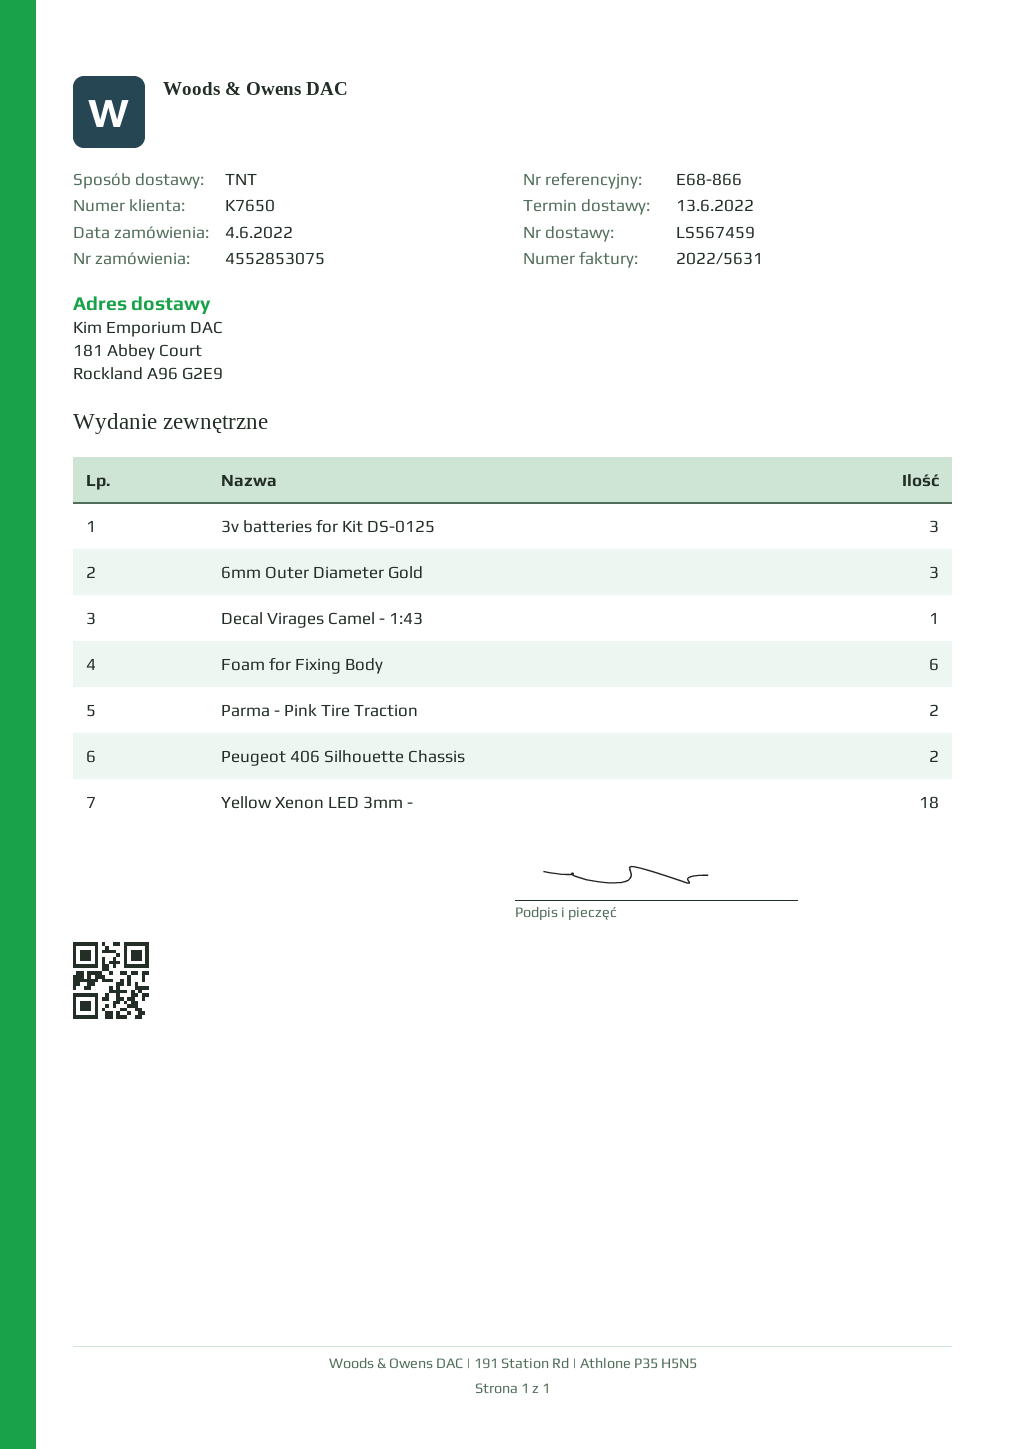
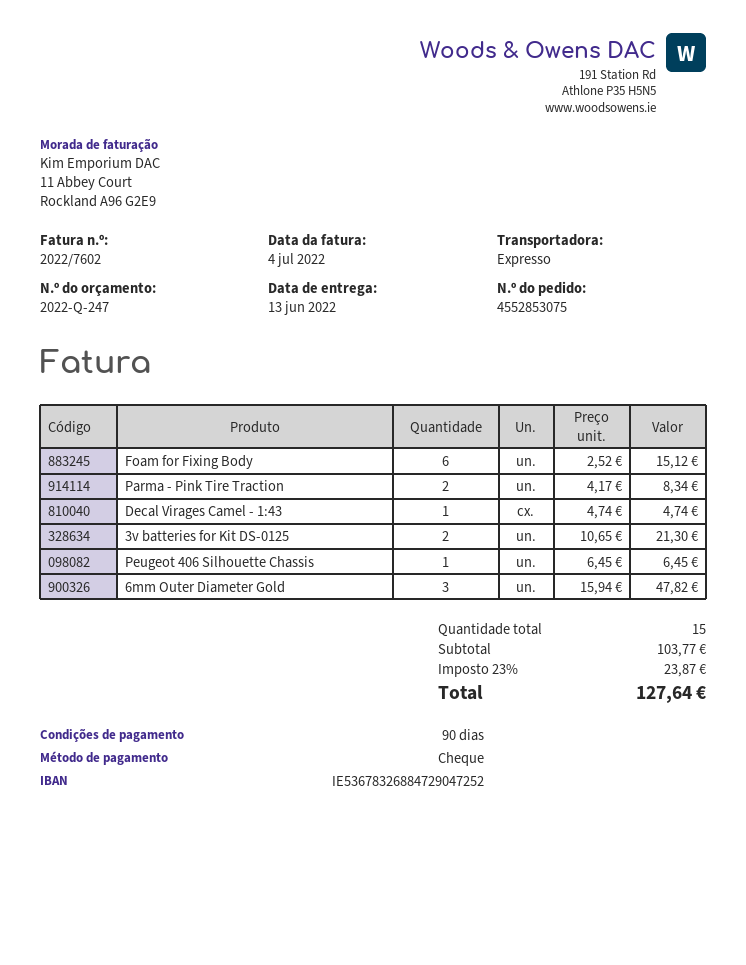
invoice number: 2022/5631 -> 2022/7602
shipping method: TNT -> express
3v batteries for Kit DS-0125: 3 -> 2
Peugeot 406 Silhouette Chassis: 2 -> 1
Yellow Xenon LED 3mm -: 18 -> none

